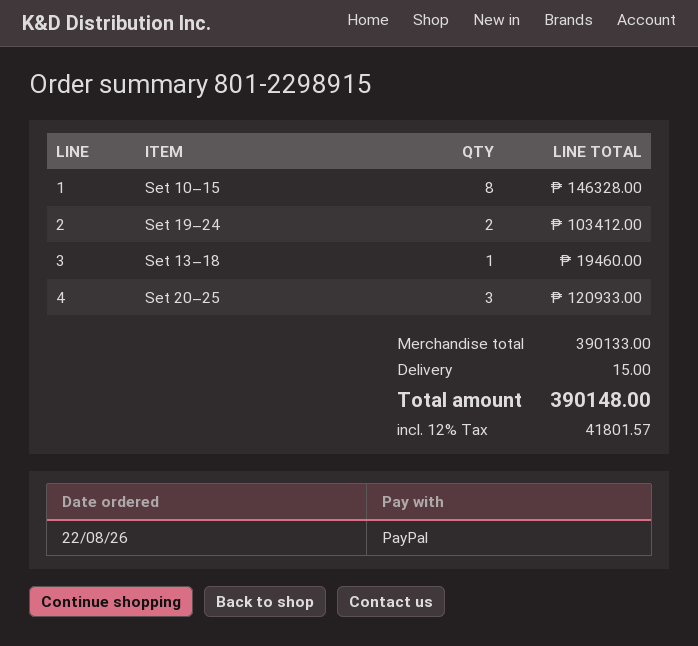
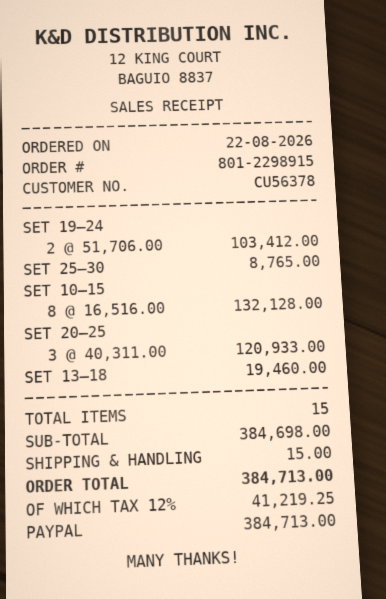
Set 10–15: 8 for 146328.00 -> 8 for 132128.00
SET 25–30: none -> 1 for 8765.00
subtotal: 390133.00 -> 384698.00
tax: 12% = 41801.57 -> 12% = 41219.25
total: 390148.00 -> 384713.00

